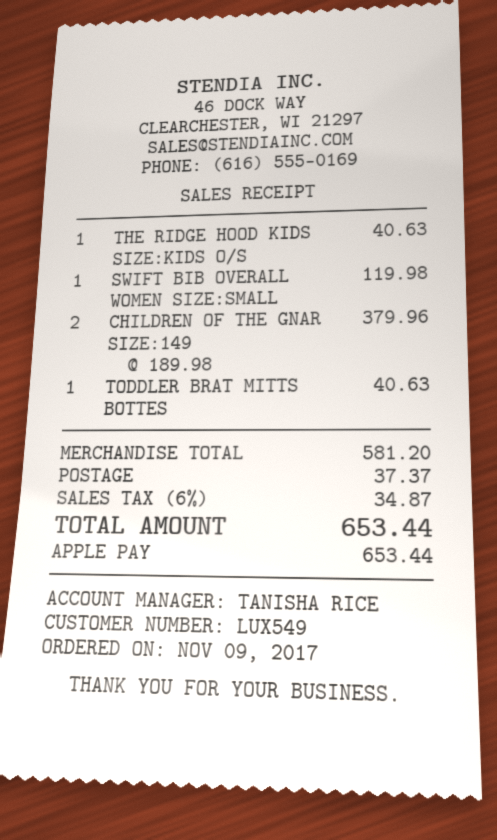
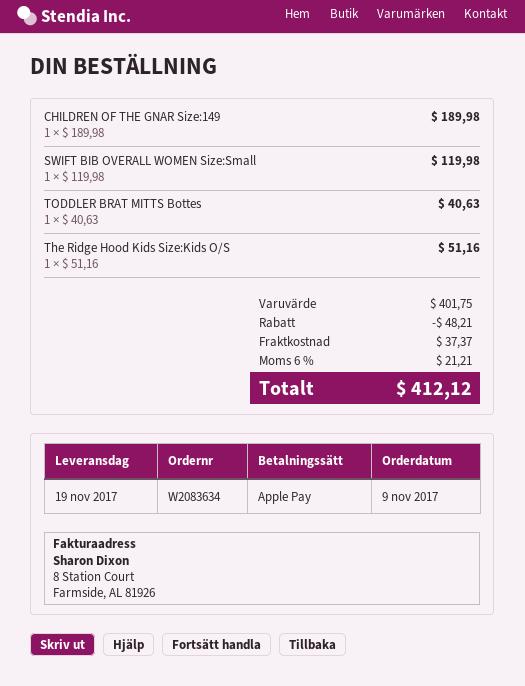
THE RIDGE HOOD KIDS SIZE:KIDS O/S: 1 x 40.63 = 40.63 -> 1 x 51.16 = 51.16
CHILDREN OF THE GNAR SIZE:149: 2 x 189.98 = 379.96 -> 1 x 189.98 = 189.98
subtotal: 581.20 -> 401.75
discount: none -> 48.21
tax: 6% = 34.87 -> 6% = 21.21
total: 653.44 -> 412.12

